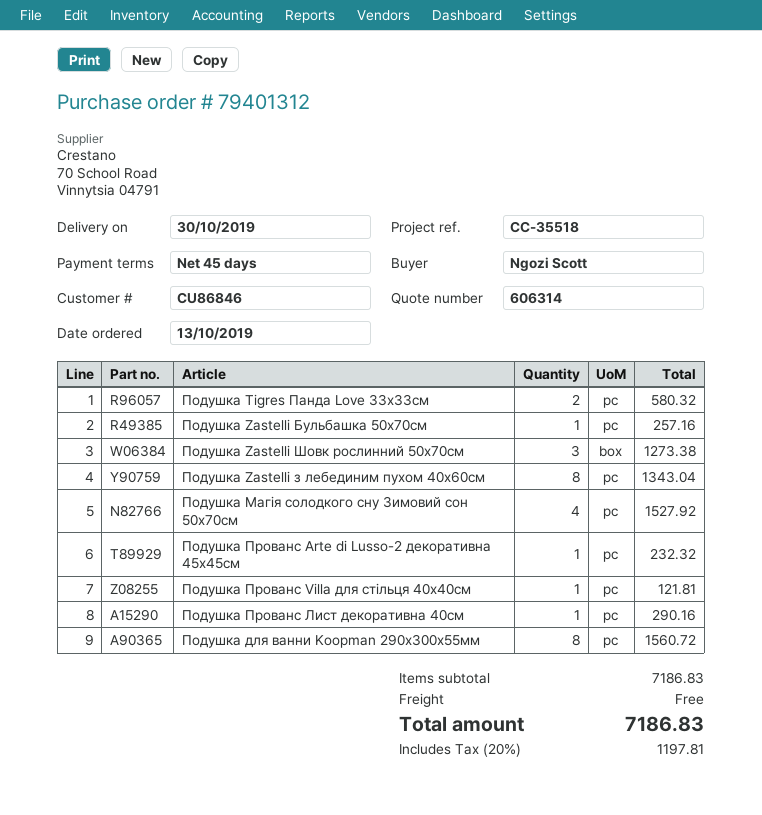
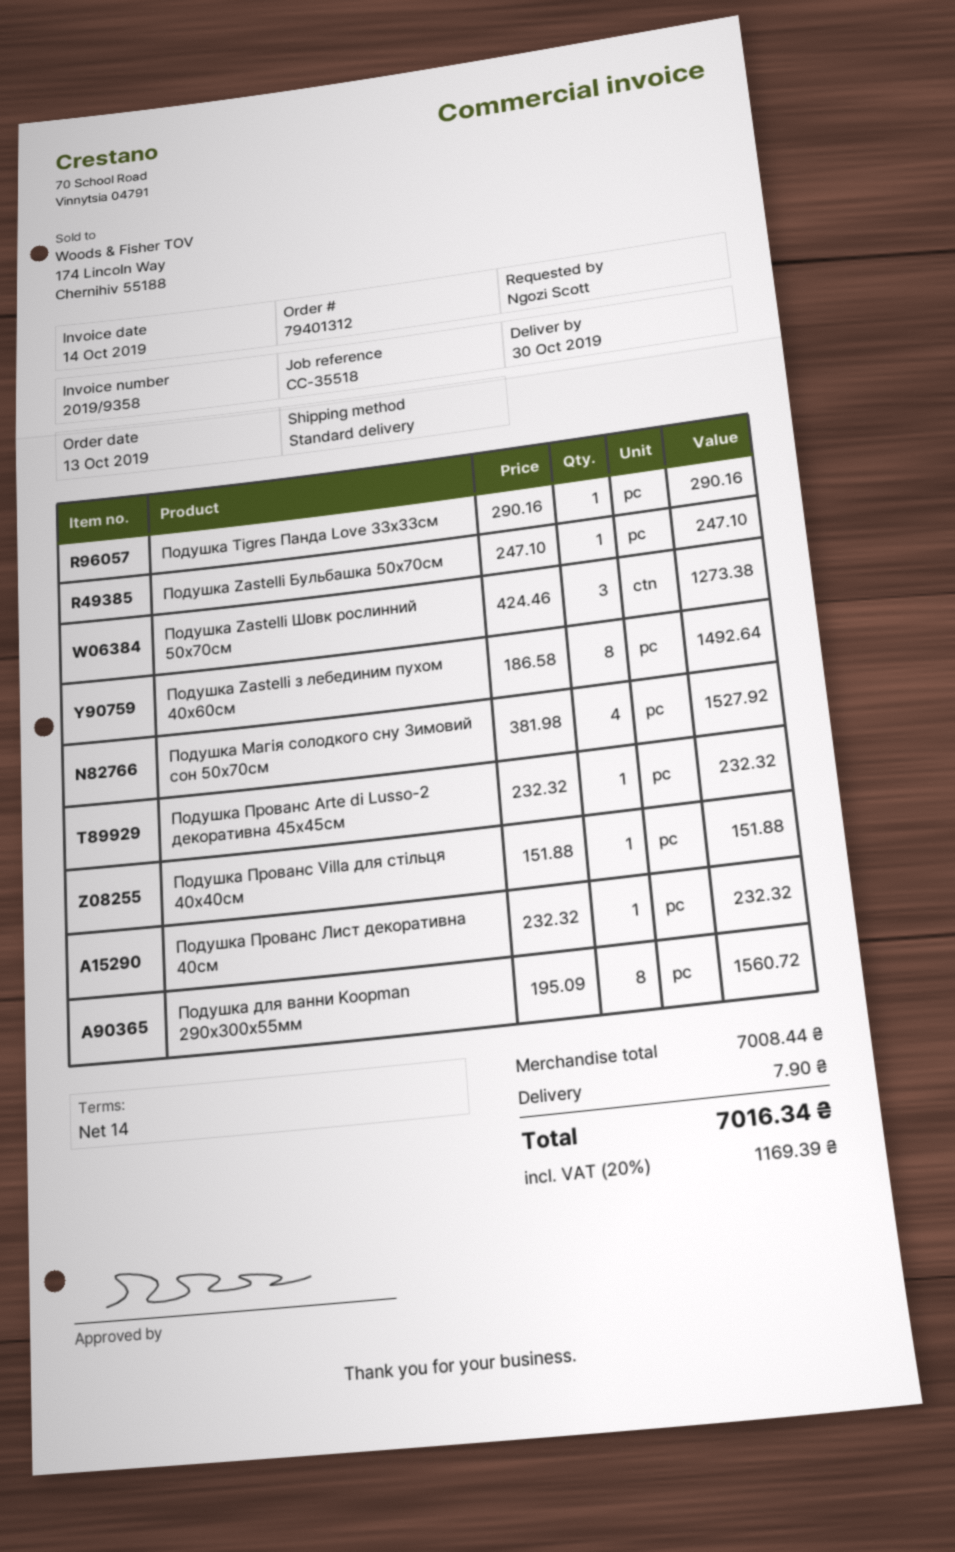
payment terms: 45 days -> 14 days
Подушка Tigres Панда Love 33х33см: 2 for 580.32 -> 1 for 290.16
Подушка Zastelli Бульбашка 50x70см: 1 for 257.16 -> 1 for 247.10
Подушка Zastelli з лебединим пухом 40х60см: 8 for 1343.04 -> 8 for 1492.64
Подушка Прованс Villa для стільця 40х40см: 1 for 121.81 -> 1 for 151.88
Подушка Прованс Лист декоративна 40см: 1 for 290.16 -> 1 for 232.32
subtotal: 7186.83 -> 7008.44
shipping: 0.00 -> 7.90
tax: 20% = 1197.81 -> 20% = 1169.39
total: 7186.83 -> 7016.34

